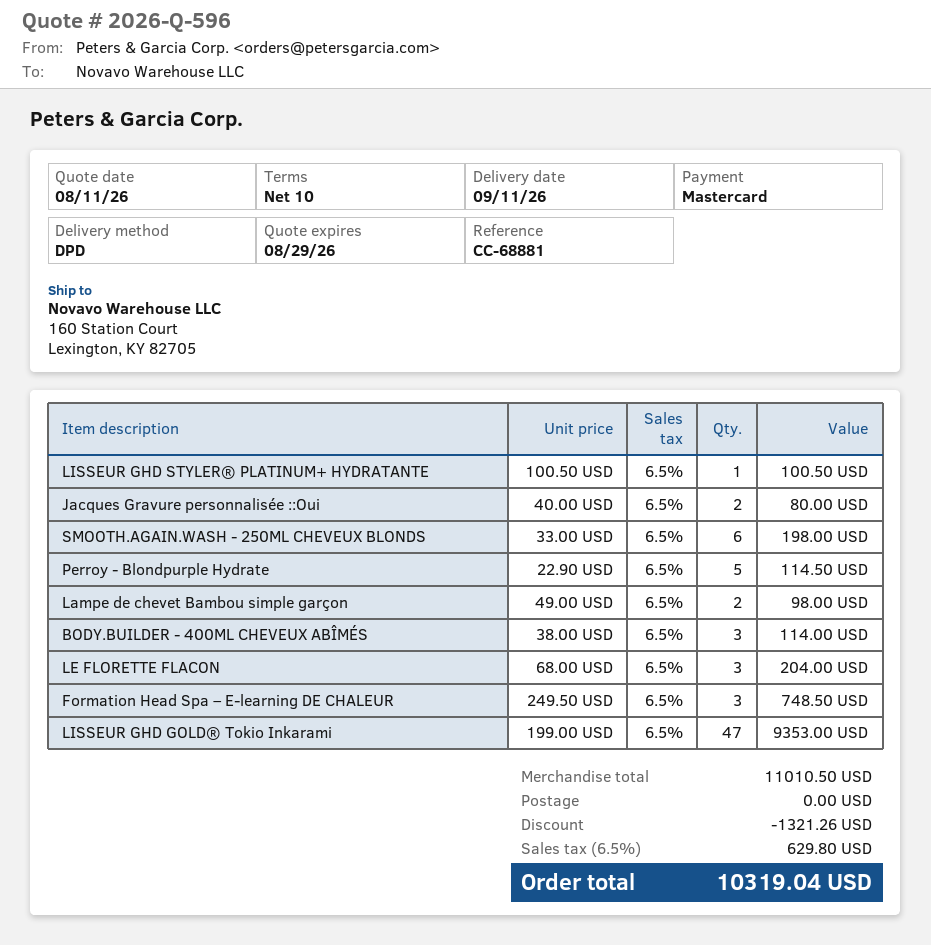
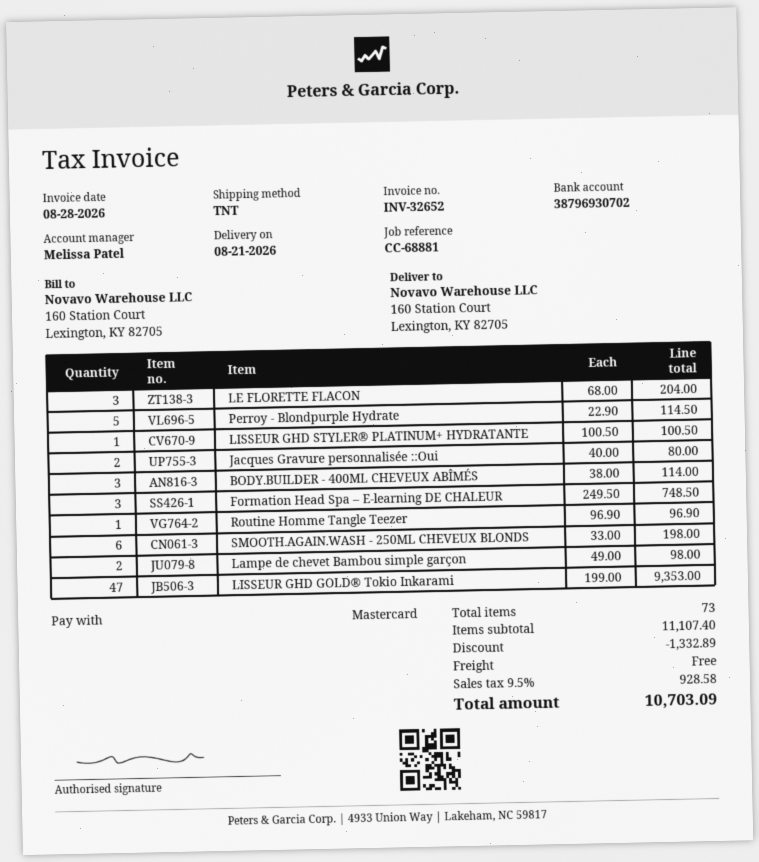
delivery date: 2026-09-11 -> 2026-08-21
shipping method: DPD -> TNT
Routine Homme Tangle Teezer: none -> 1 x 96.90 = 96.90
subtotal: 11010.50 -> 11107.40
discount: 1321.26 -> 1332.89
tax: 6.5% = 629.80 -> 9.5% = 928.58
total: 10319.04 -> 10703.09

